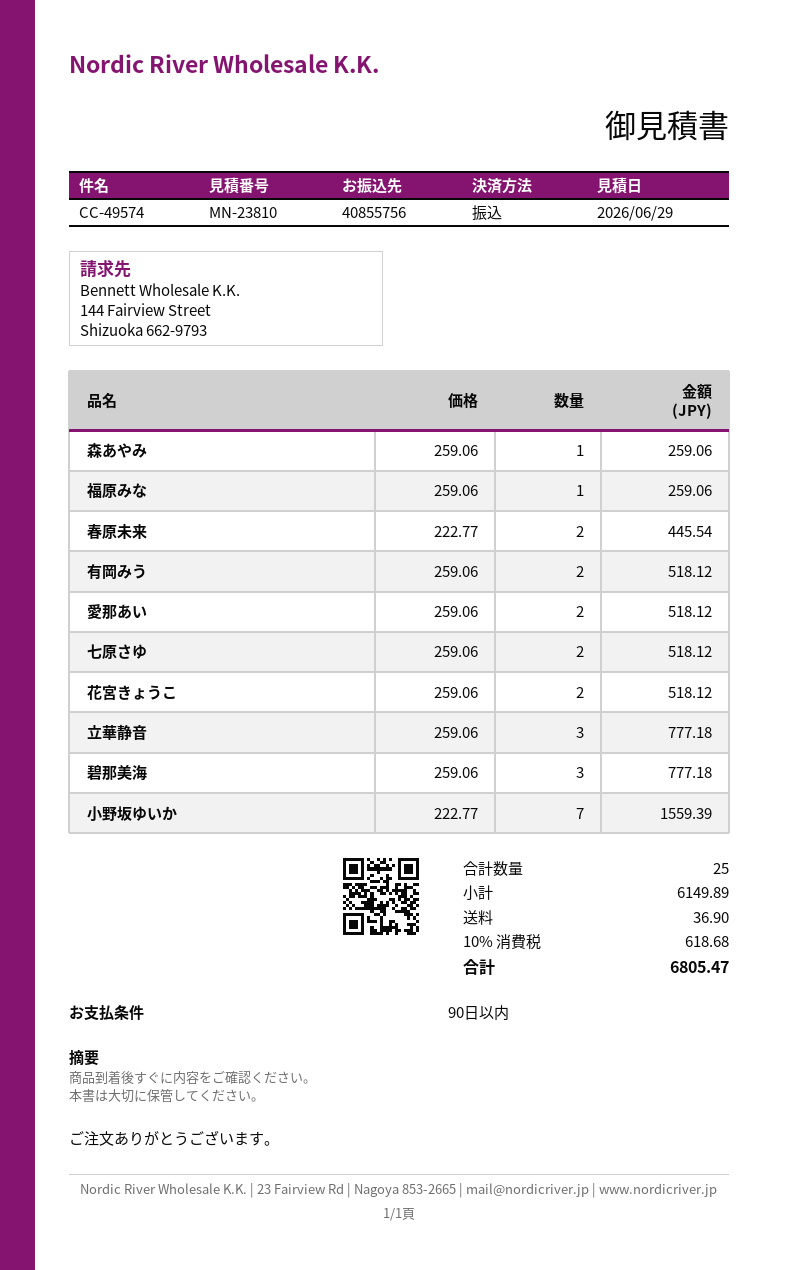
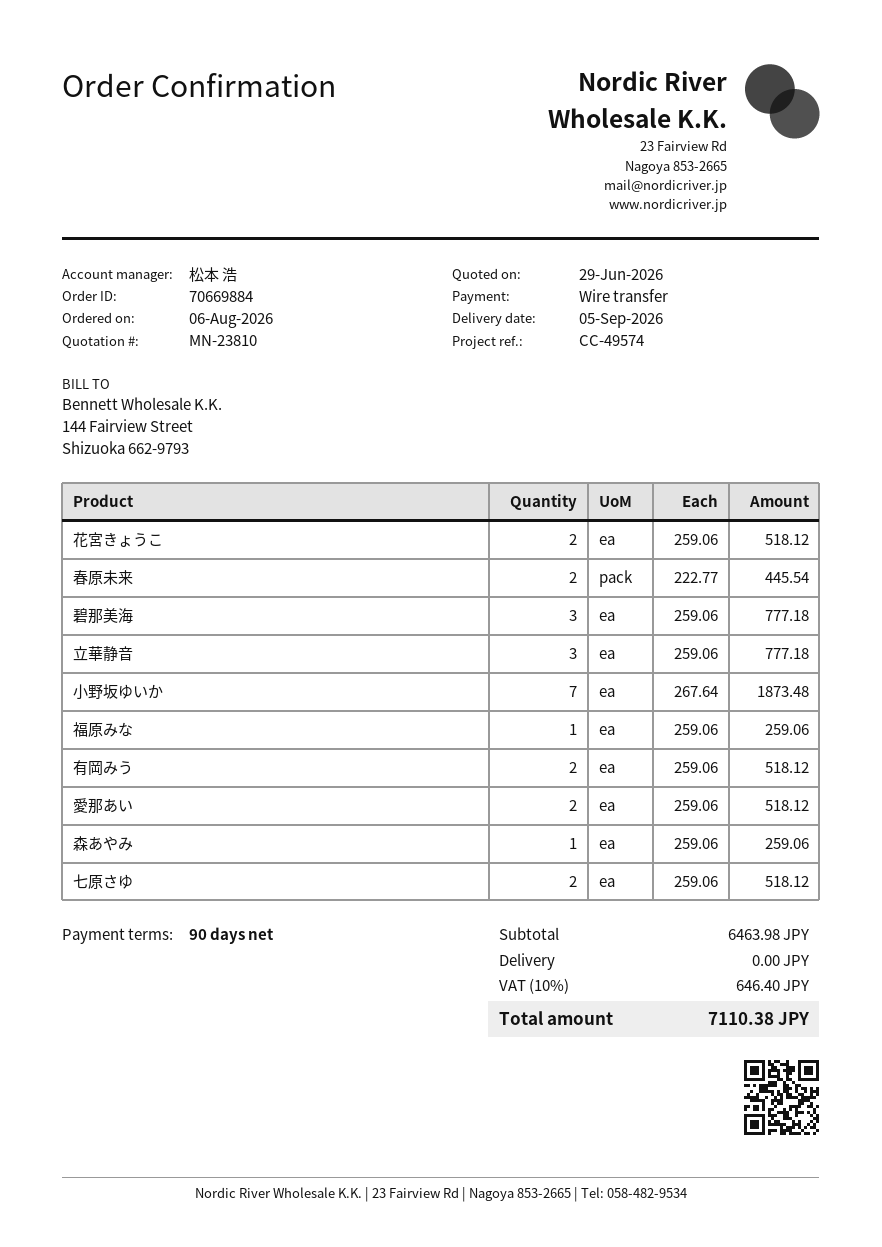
小野坂ゆいか: 7 x 222.77 = 1559.39 -> 7 x 267.64 = 1873.48
subtotal: 6149.89 -> 6463.98
shipping: 36.90 -> 0.00
tax: 10% = 618.68 -> 10% = 646.40
total: 6805.47 -> 7110.38

